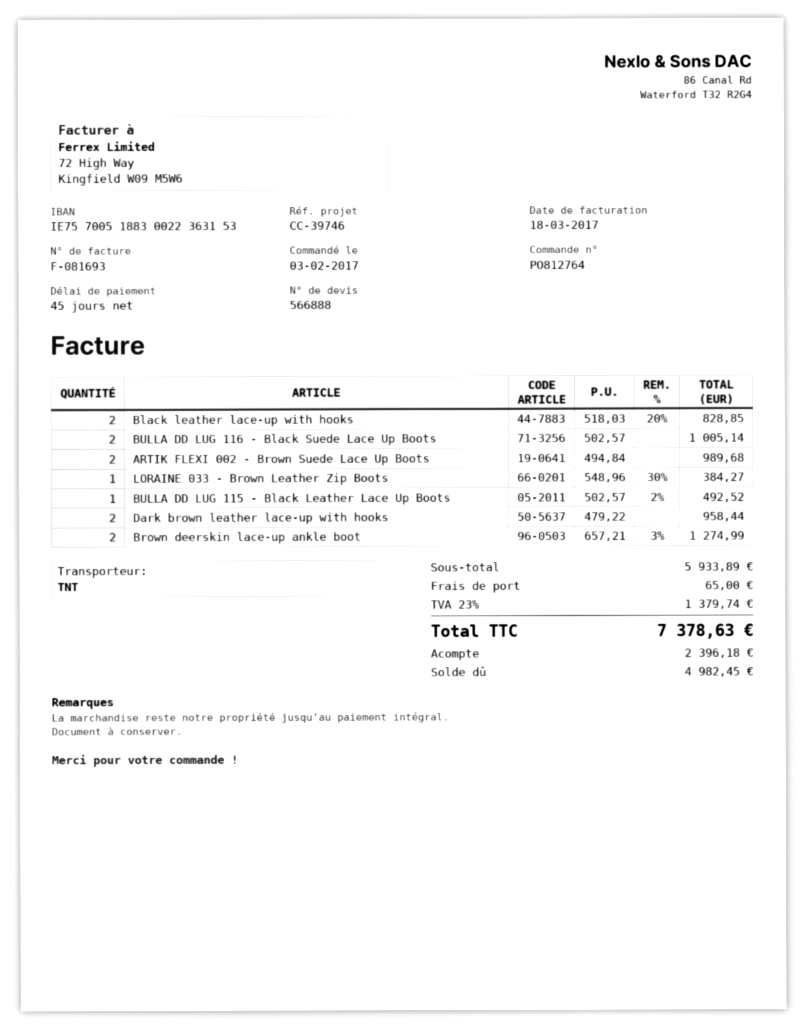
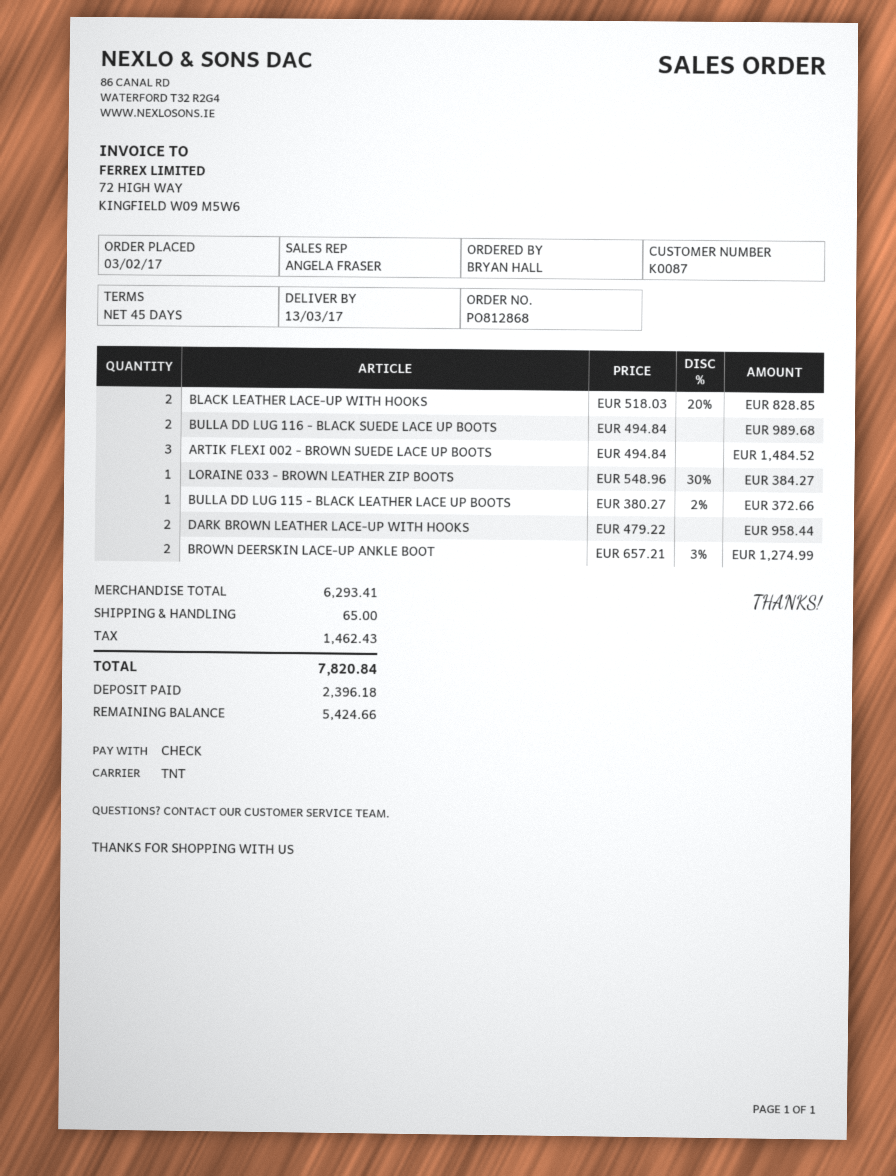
order number: PO812764 -> PO812868
BULLA DD LUG 116 - Black Suede Lace Up Boots: 2 x 502.57 = 1005.14 -> 2 x 494.84 = 989.68
ARTIK FLEXI 002 - Brown Suede Lace Up Boots: 2 x 494.84 = 989.68 -> 3 x 494.84 = 1484.52
BULLA DD LUG 115 - Black Leather Lace Up Boots: 1 x 502.57 - 2% = 492.52 -> 1 x 380.27 - 2% = 372.66
subtotal: 5933.89 -> 6293.41
tax: 1379.74 -> 1462.43
total: 7378.63 -> 7820.84
balance: 4982.45 -> 5424.66

